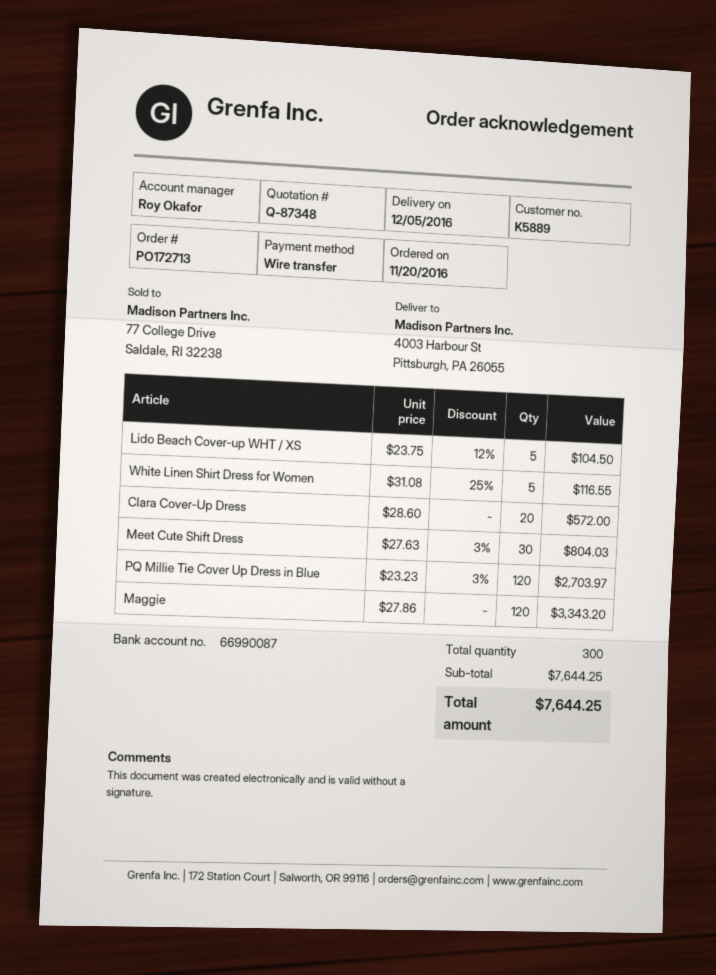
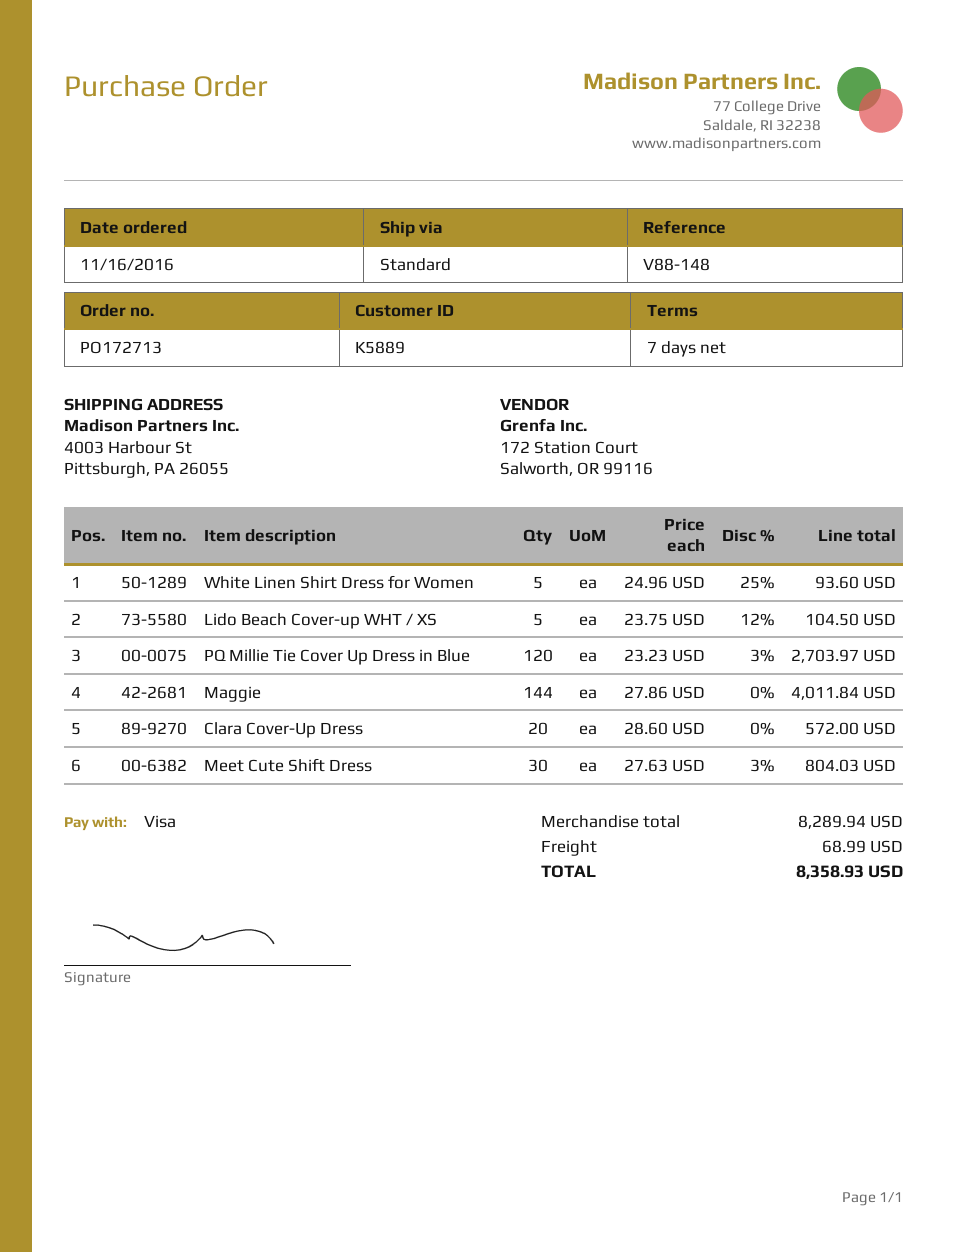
order date: 2016-11-20 -> 2016-11-16
payment method: bank transfer -> Visa
White Linen Shirt Dress for Women: 5 x 31.08 - 25% = 116.55 -> 5 x 24.96 - 25% = 93.60
Maggie: 120 x 27.86 = 3343.20 -> 144 x 27.86 = 4011.84
subtotal: 7644.25 -> 8289.94
shipping: none -> 68.99
total: 7644.25 -> 8358.93

